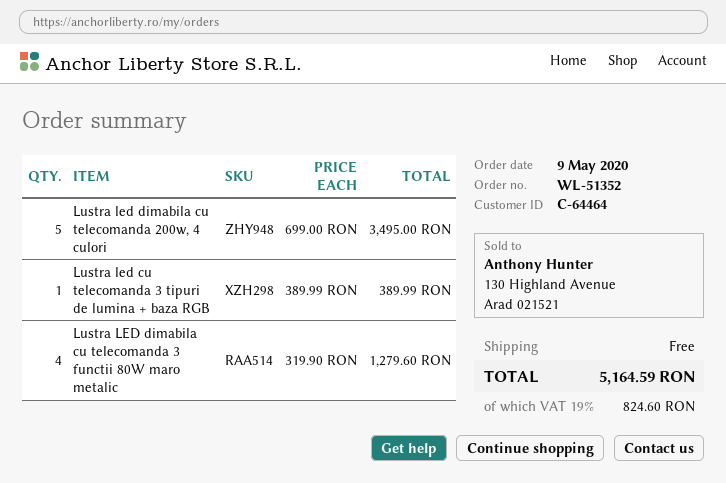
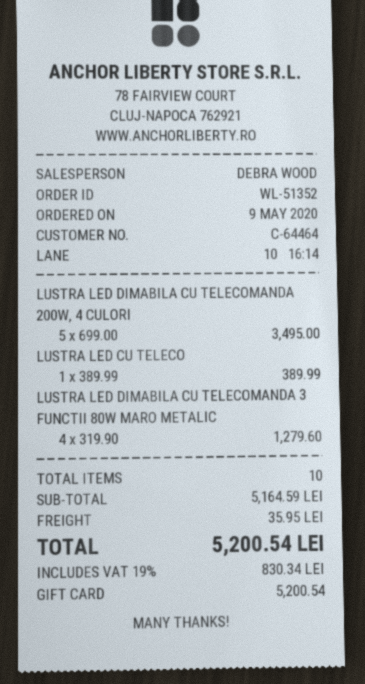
shipping: 0.00 -> 35.95
tax: 19% = 824.60 -> 19% = 830.34
total: 5164.59 -> 5200.54

